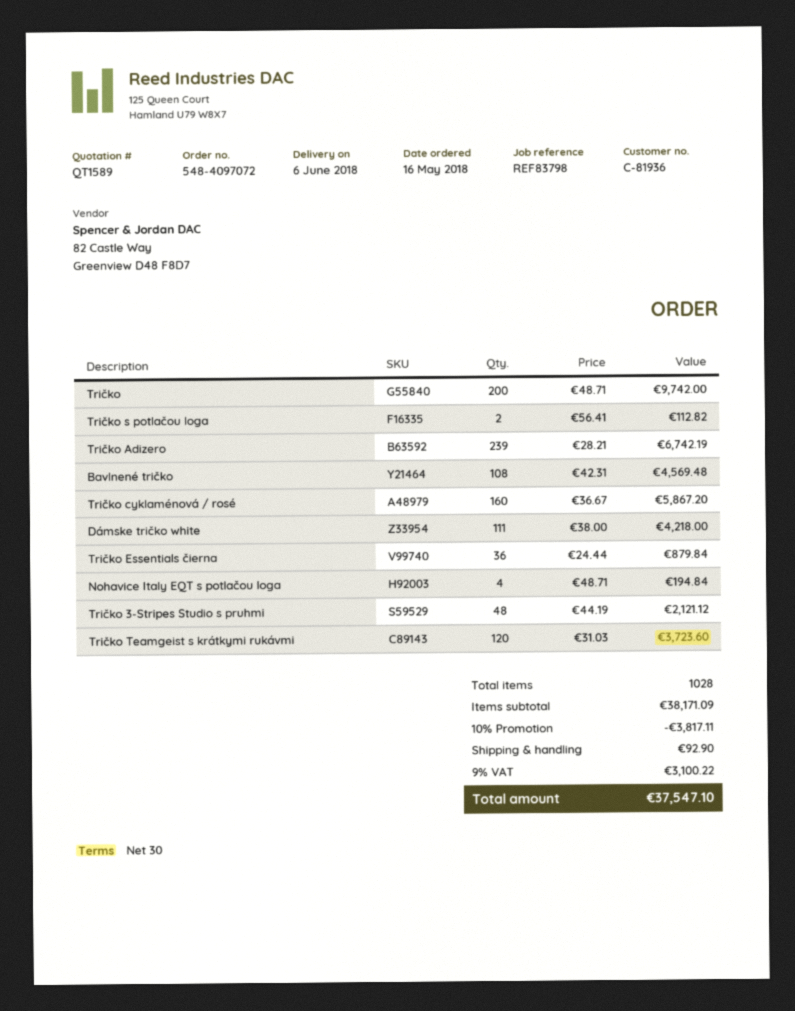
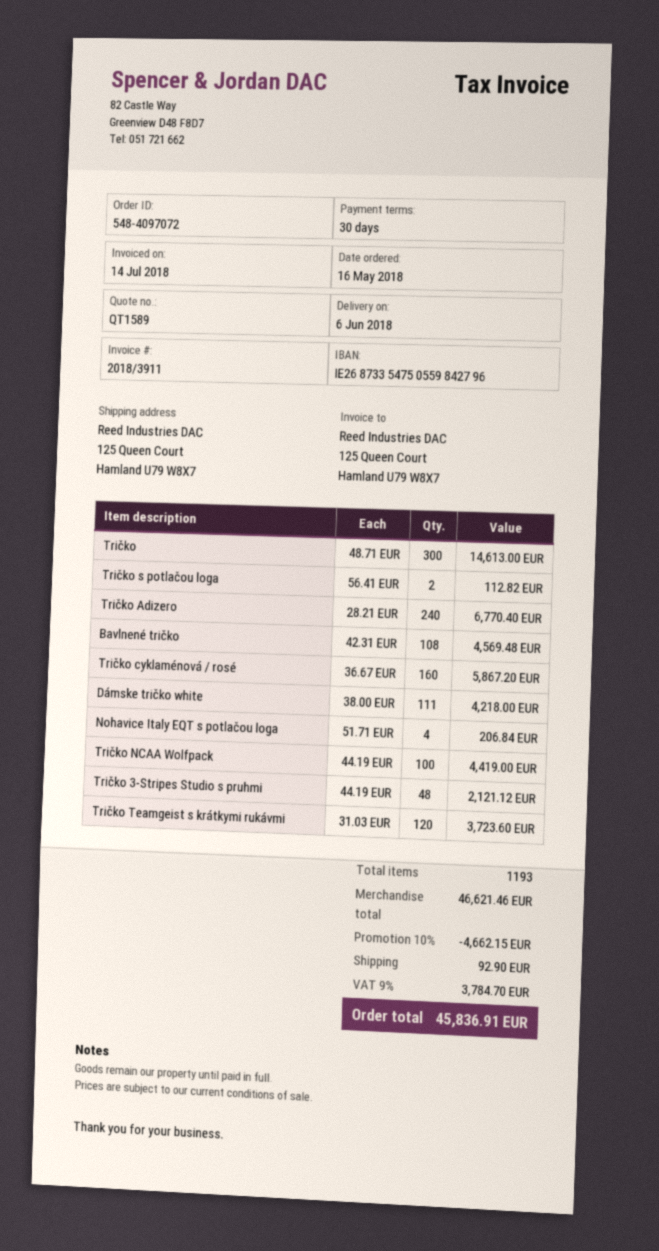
Tričko: 200 x 48.71 = 9742.00 -> 300 x 48.71 = 14613.00
Tričko Adizero: 239 x 28.21 = 6742.19 -> 240 x 28.21 = 6770.40
Tričko Essentials čierna: 36 x 24.44 = 879.84 -> none
Nohavice Italy EQT s potlačou loga: 4 x 48.71 = 194.84 -> 4 x 51.71 = 206.84
Tričko NCAA Wolfpack: none -> 100 x 44.19 = 4419.00
total quantity: 1028 -> 1193
subtotal: 38171.09 -> 46621.46
discount: 10% = 3817.11 -> 10% = 4662.15
tax: 9% = 3100.22 -> 9% = 3784.70
total: 37547.10 -> 45836.91

